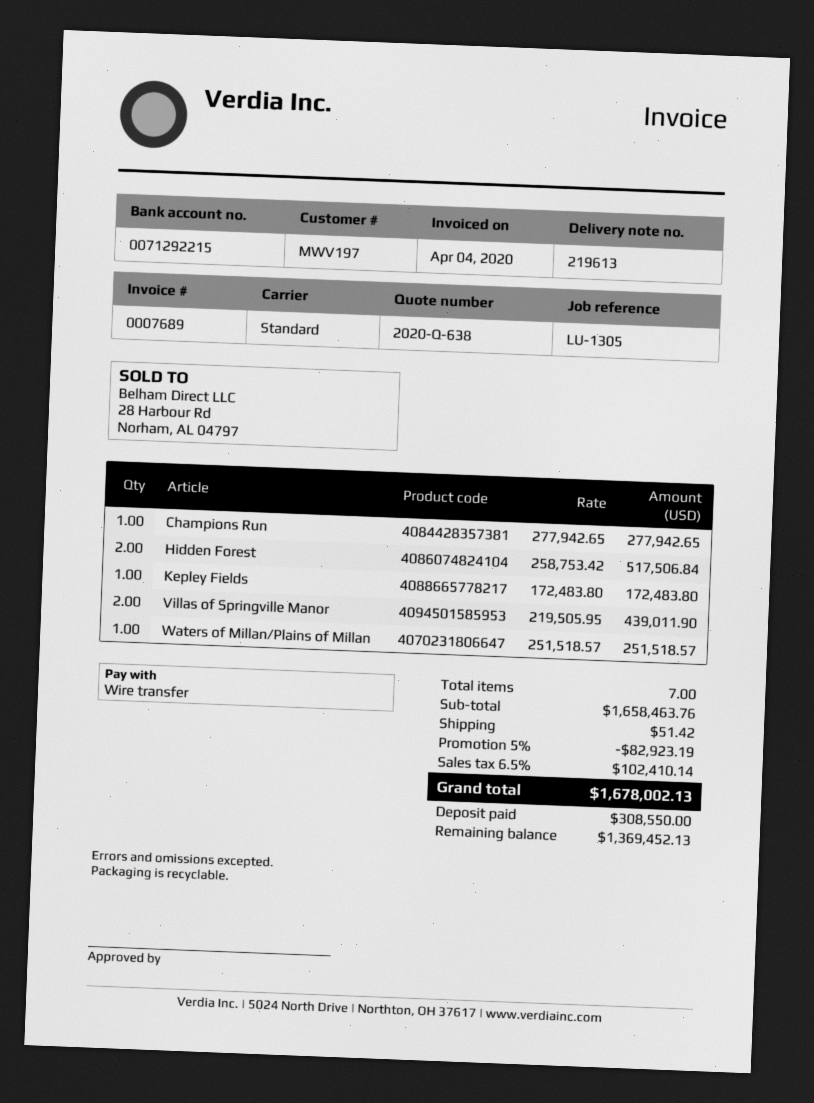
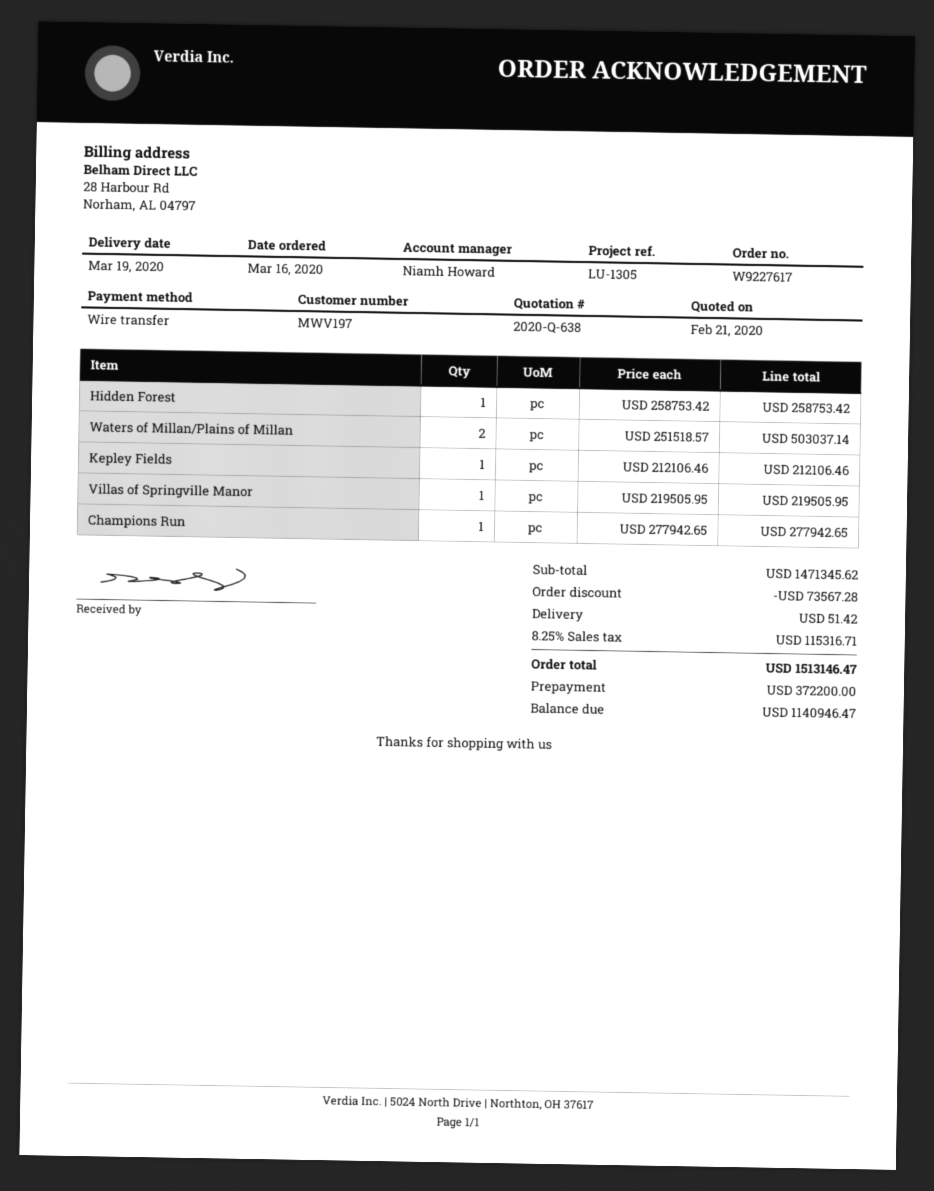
Hidden Forest: 2 x 258753.42 = 517506.84 -> 1 x 258753.42 = 258753.42
Kepley Fields: 1 x 172483.80 = 172483.80 -> 1 x 212106.46 = 212106.46
Villas of Springville Manor: 2 x 219505.95 = 439011.90 -> 1 x 219505.95 = 219505.95
Waters of Millan/Plains of Millan: 1 x 251518.57 = 251518.57 -> 2 x 251518.57 = 503037.14
subtotal: 1658463.76 -> 1471345.62
discount: 82923.19 -> 73567.28
tax: 6.5% = 102410.14 -> 8.25% = 115316.71
total: 1678002.13 -> 1513146.47
deposit: 308550.00 -> 372200.00
balance: 1369452.13 -> 1140946.47

